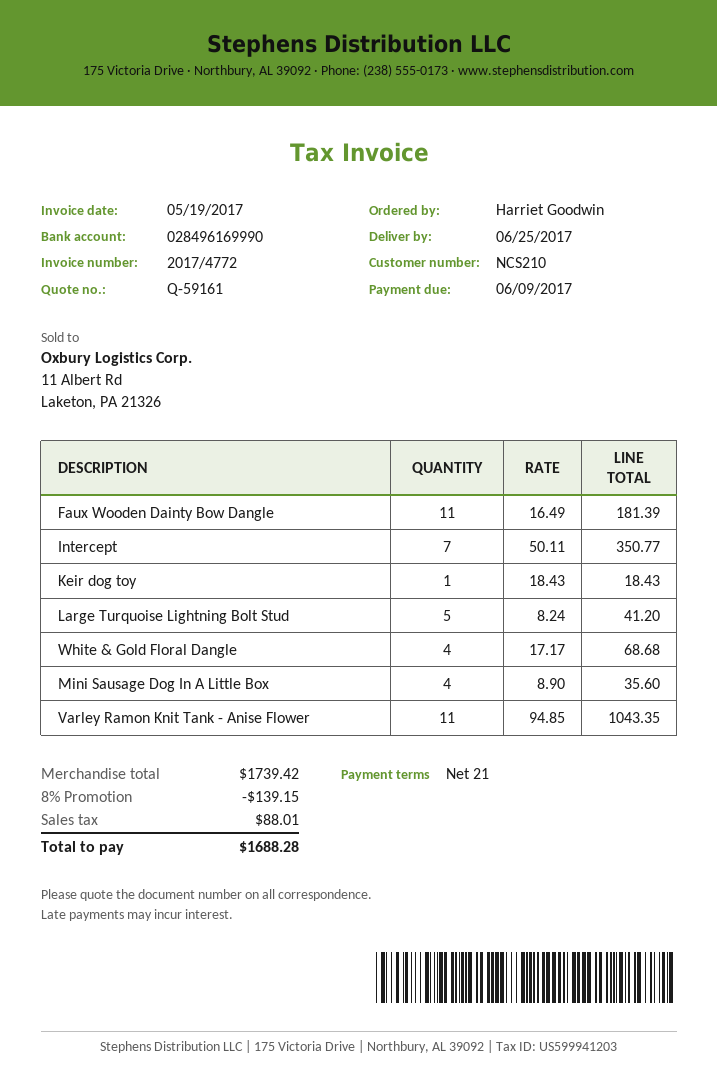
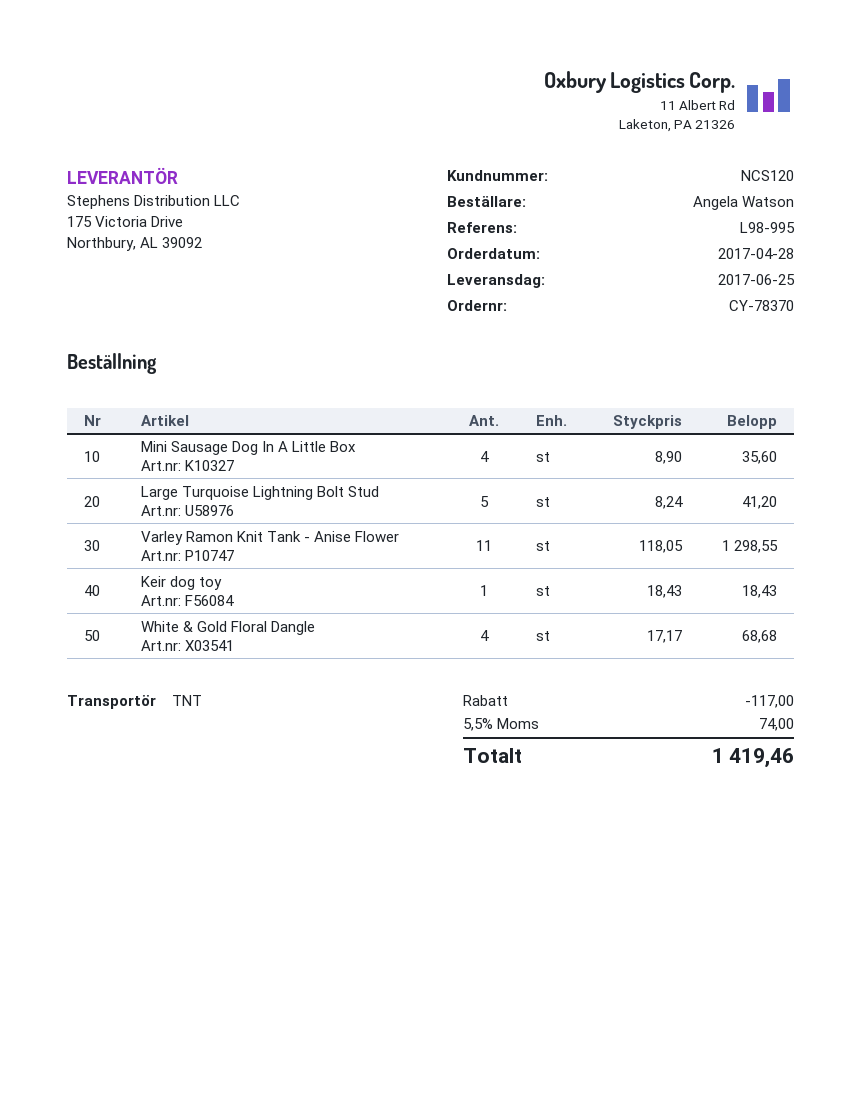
customer number: NCS210 -> NCS120
ordered by: Harriet Goodwin -> Angela Watson
Faux Wooden Dainty Bow Dangle: 11 x 16.49 = 181.39 -> none
Intercept: 7 x 50.11 = 350.77 -> none
Varley Ramon Knit Tank - Anise Flower: 11 x 94.85 = 1043.35 -> 11 x 118.05 = 1298.55
discount: 139.15 -> 117.00
tax: 88.01 -> 74.00
total: 1688.28 -> 1419.46

